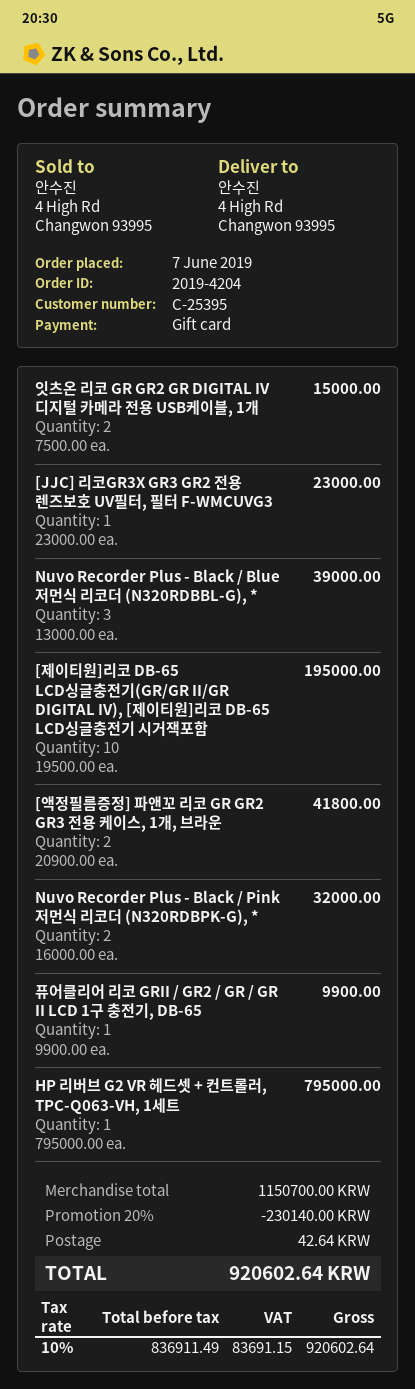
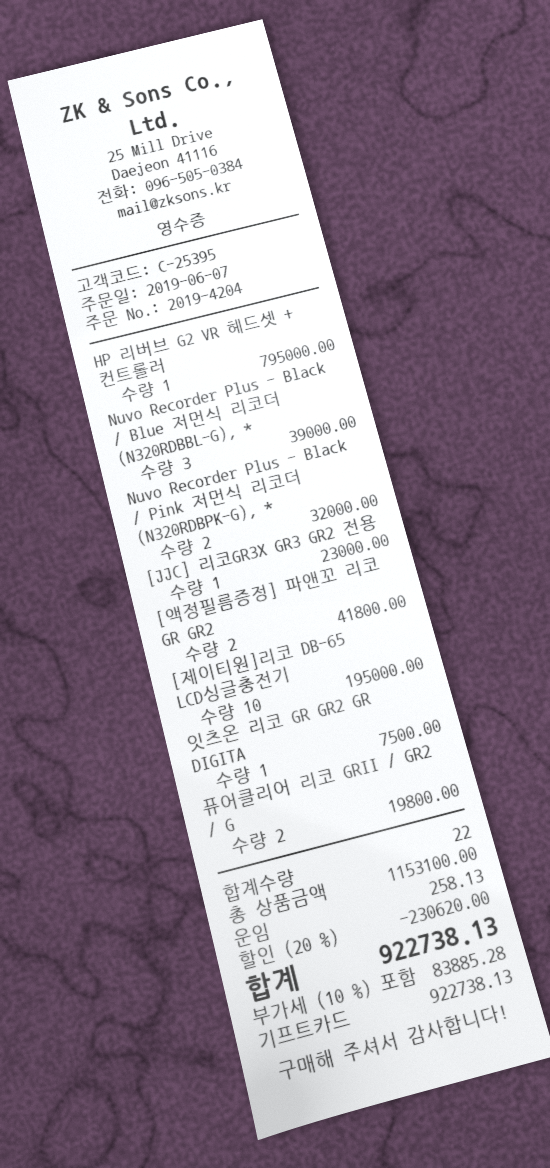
잇츠온 리코 GR GR2 GR DIGITAL IV 디지털 카메라 전용 USB케이블, 1개: 2 for 15000.00 -> 1 for 7500.00
퓨어클리어 리코 GRII / GR2 / GR / GR II LCD 1구 충전기, DB-65: 1 for 9900.00 -> 2 for 19800.00
subtotal: 1150700.00 -> 1153100.00
discount: 20% = 230140.00 -> 20% = 230620.00
shipping: 42.64 -> 258.13
tax: 10% = 83691.15 -> 10% = 83885.28
total: 920602.64 -> 922738.13

